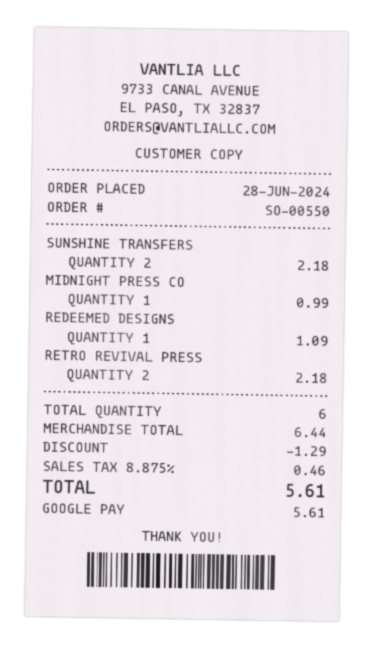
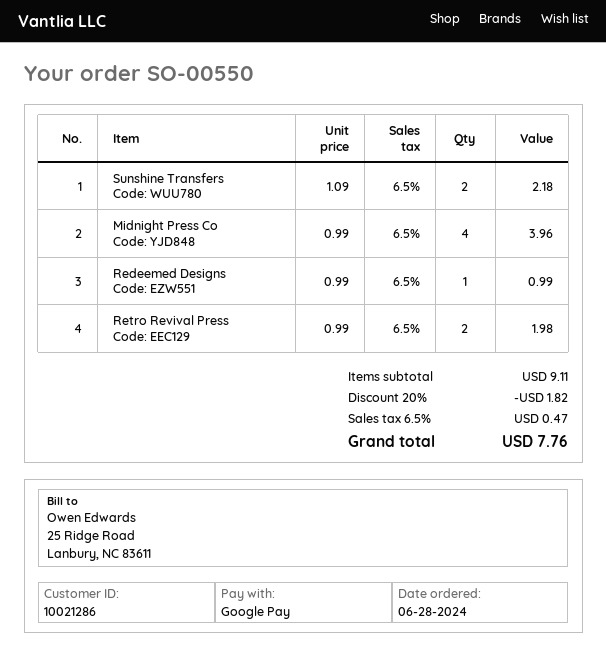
MIDNIGHT PRESS CO: 1 for 0.99 -> 4 for 3.96
REDEEMED DESIGNS: 1 for 1.09 -> 1 for 0.99
RETRO REVIVAL PRESS: 2 for 2.18 -> 2 for 1.98
subtotal: 6.44 -> 9.11
discount: 1.29 -> 1.82
tax: 8.875% = 0.46 -> 6.5% = 0.47
total: 5.61 -> 7.76

